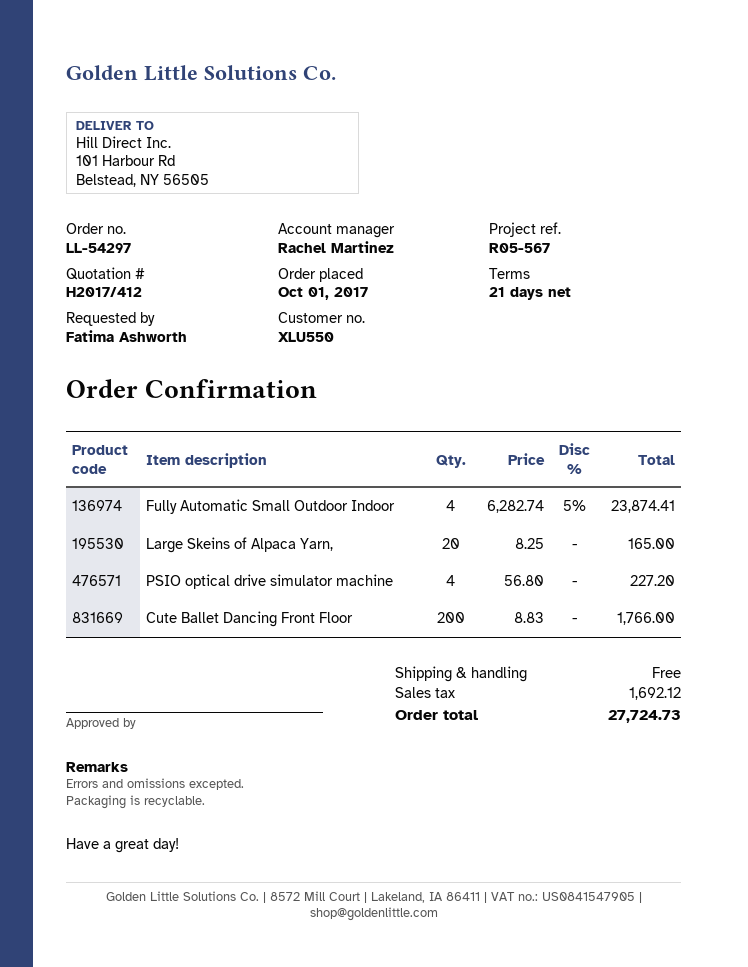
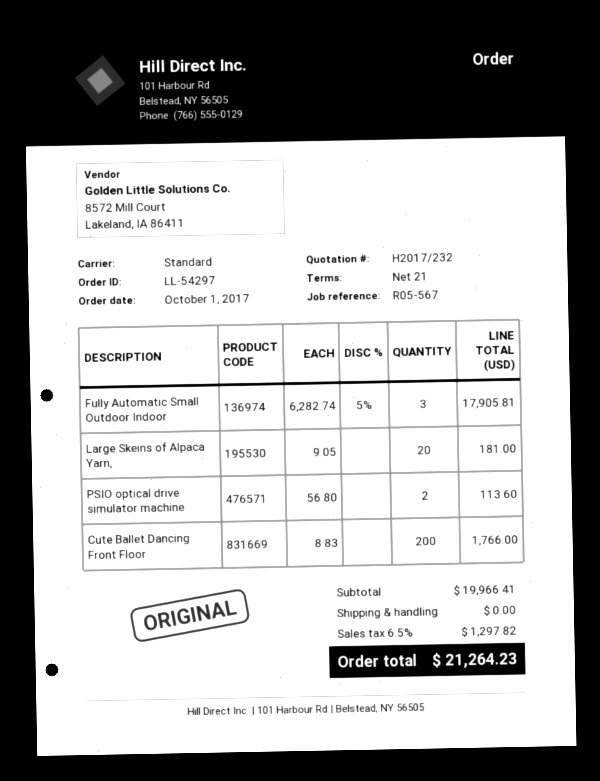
quote number: H2017/412 -> H2017/232
Fully Automatic Small Outdoor Indoor: 4 x 6282.74 - 5% = 23874.41 -> 3 x 6282.74 - 5% = 17905.81
Large Skeins of Alpaca Yarn,: 20 x 8.25 = 165.00 -> 20 x 9.05 = 181.00
PSIO optical drive simulator machine: 4 x 56.80 = 227.20 -> 2 x 56.80 = 113.60
tax: 1692.12 -> 1297.82
total: 27724.73 -> 21264.23

